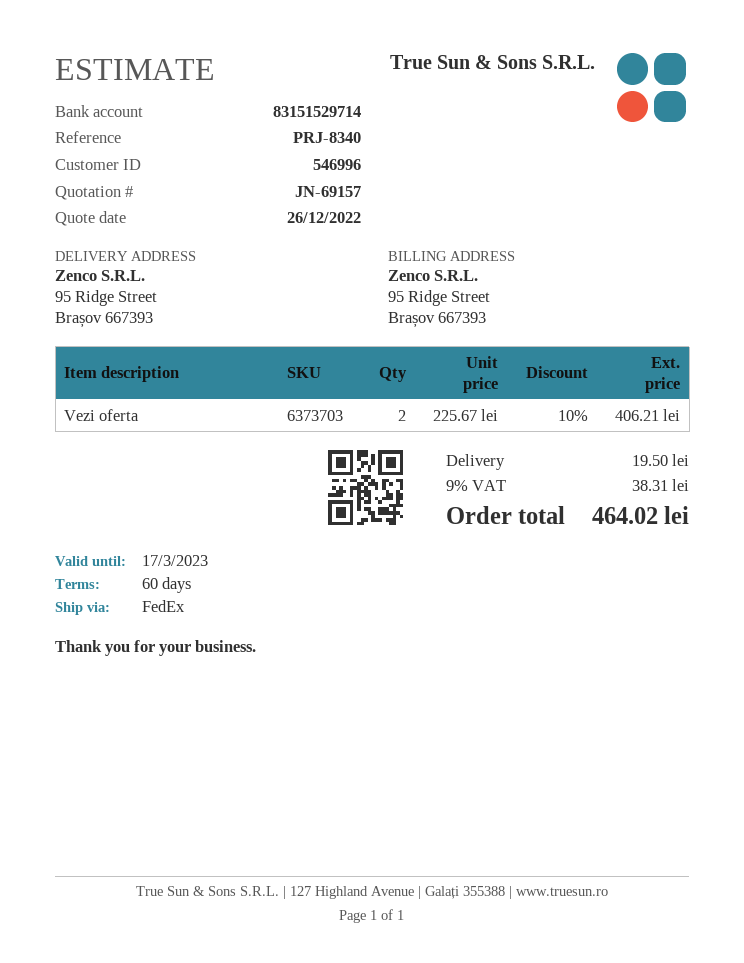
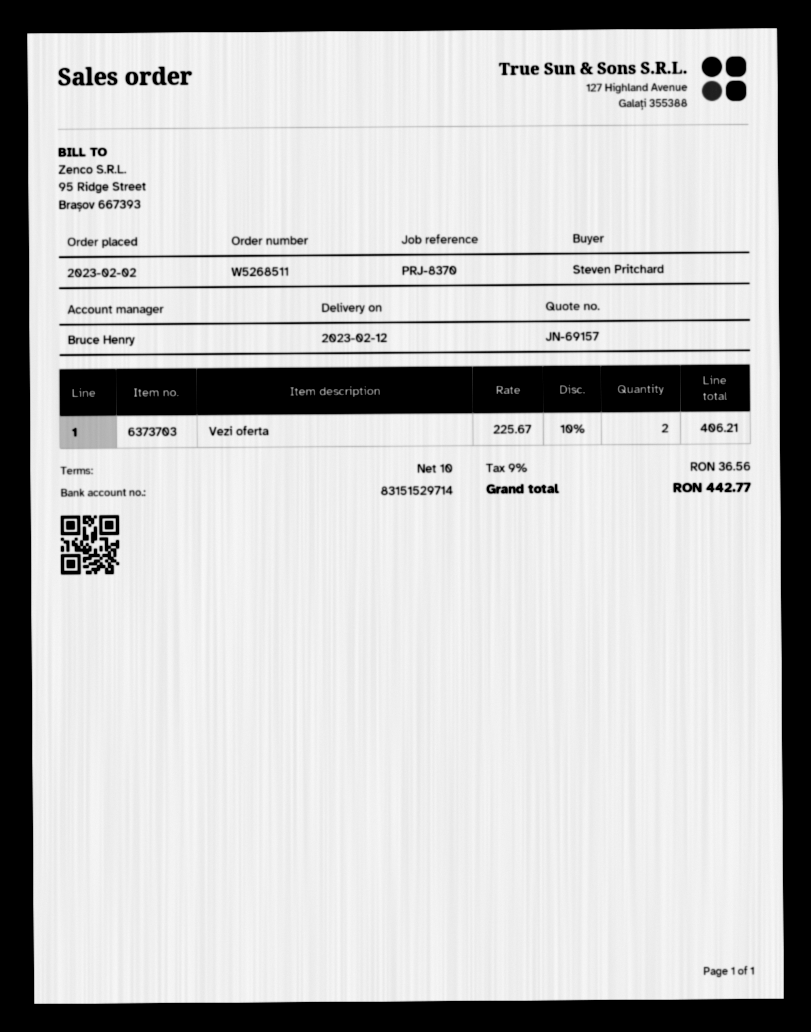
payment terms: 60 days -> 10 days
reference: PRJ-8340 -> PRJ-8370
shipping: 19.50 -> none
tax: 9% = 38.31 -> 9% = 36.56
total: 464.02 -> 442.77

